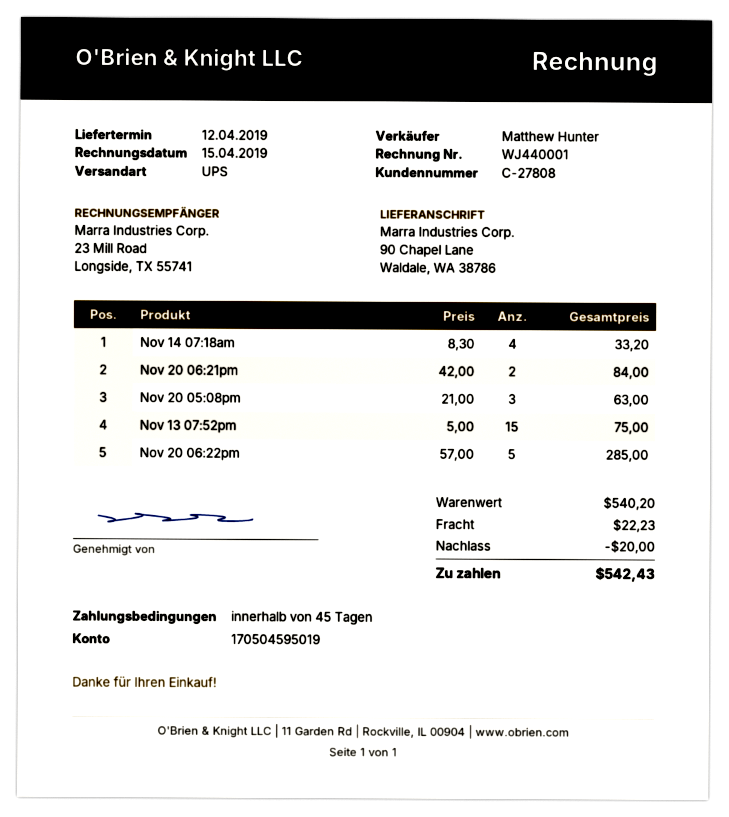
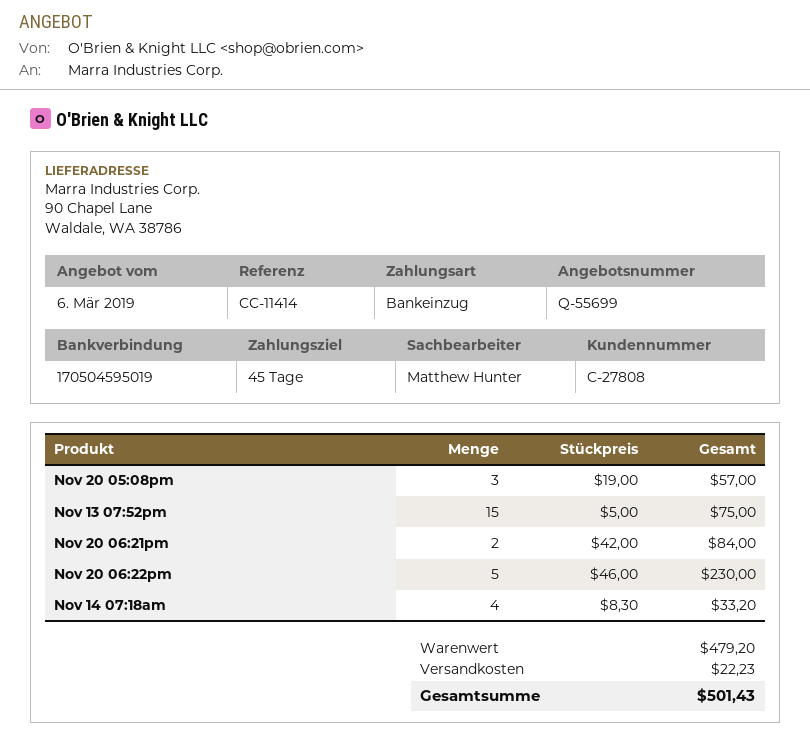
Nov 20 05:08pm: 3 x 21.00 = 63.00 -> 3 x 19.00 = 57.00
Nov 20 06:22pm: 5 x 57.00 = 285.00 -> 5 x 46.00 = 230.00
subtotal: 540.20 -> 479.20
discount: 20.00 -> none
total: 542.43 -> 501.43

